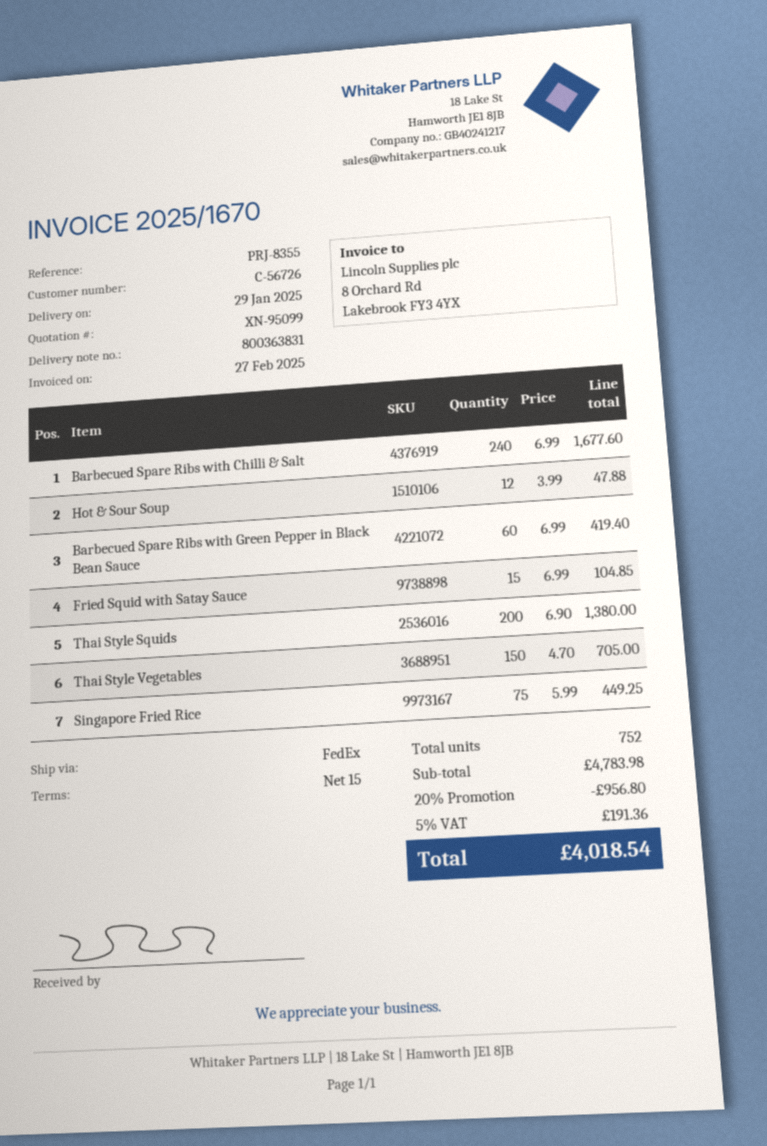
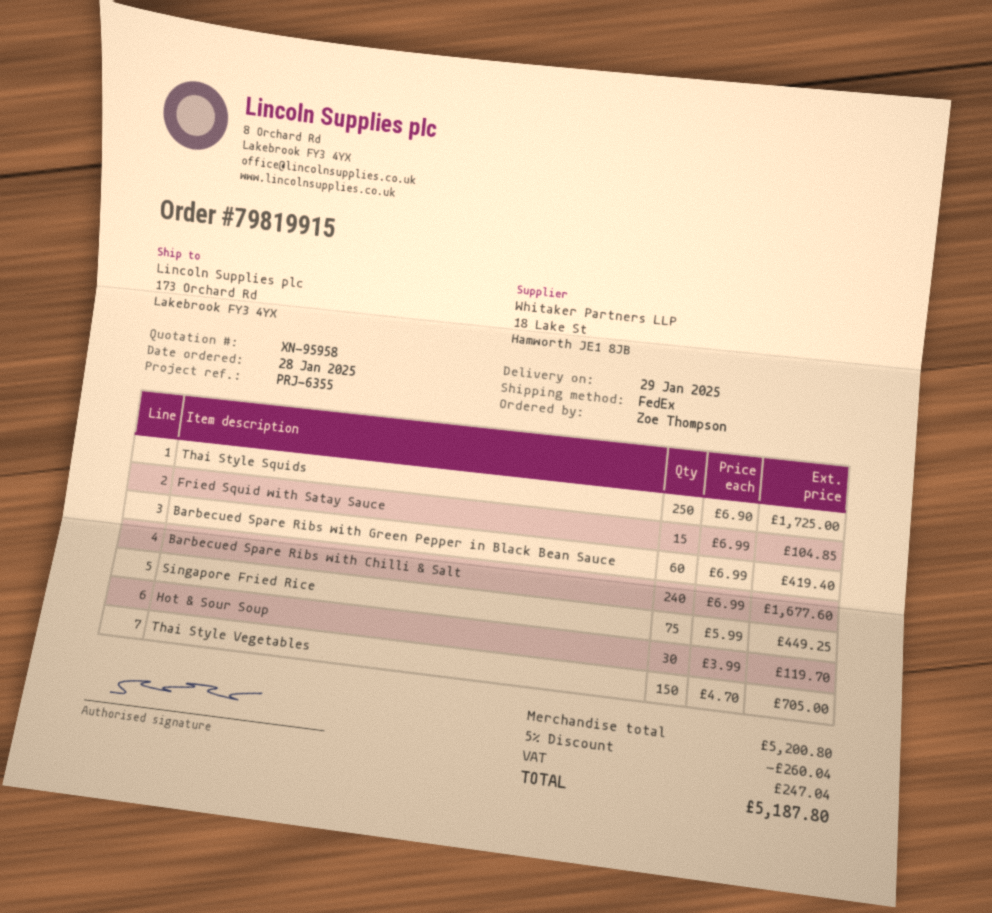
quote number: XN-95099 -> XN-95958
reference: PRJ-8355 -> PRJ-6355
Hot & Sour Soup: 12 x 3.99 = 47.88 -> 30 x 3.99 = 119.70
Thai Style Squids: 200 x 6.90 = 1380.00 -> 250 x 6.90 = 1725.00
subtotal: 4783.98 -> 5200.80
discount: 20% = 956.80 -> 5% = 260.04
tax: 191.36 -> 247.04
total: 4018.54 -> 5187.80

